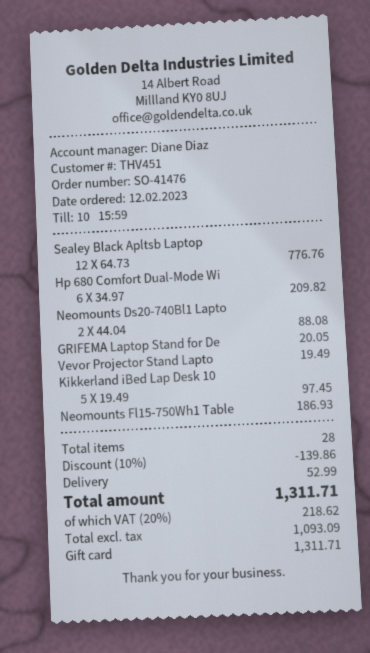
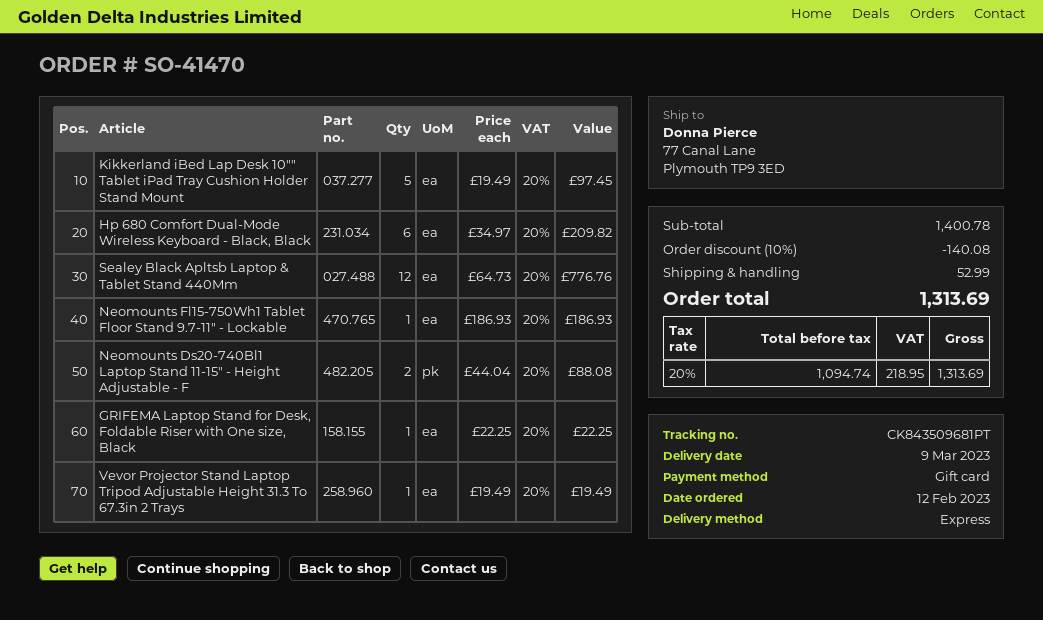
order number: SO-41476 -> SO-41470
GRIFEMA Laptop Stand for De: 1 x 20.05 = 20.05 -> 1 x 22.25 = 22.25
discount: 10% = 139.86 -> 10% = 140.08
net: 1093.09 -> 1094.74
tax: 20% = 218.62 -> 20% = 218.95
total: 1311.71 -> 1313.69

